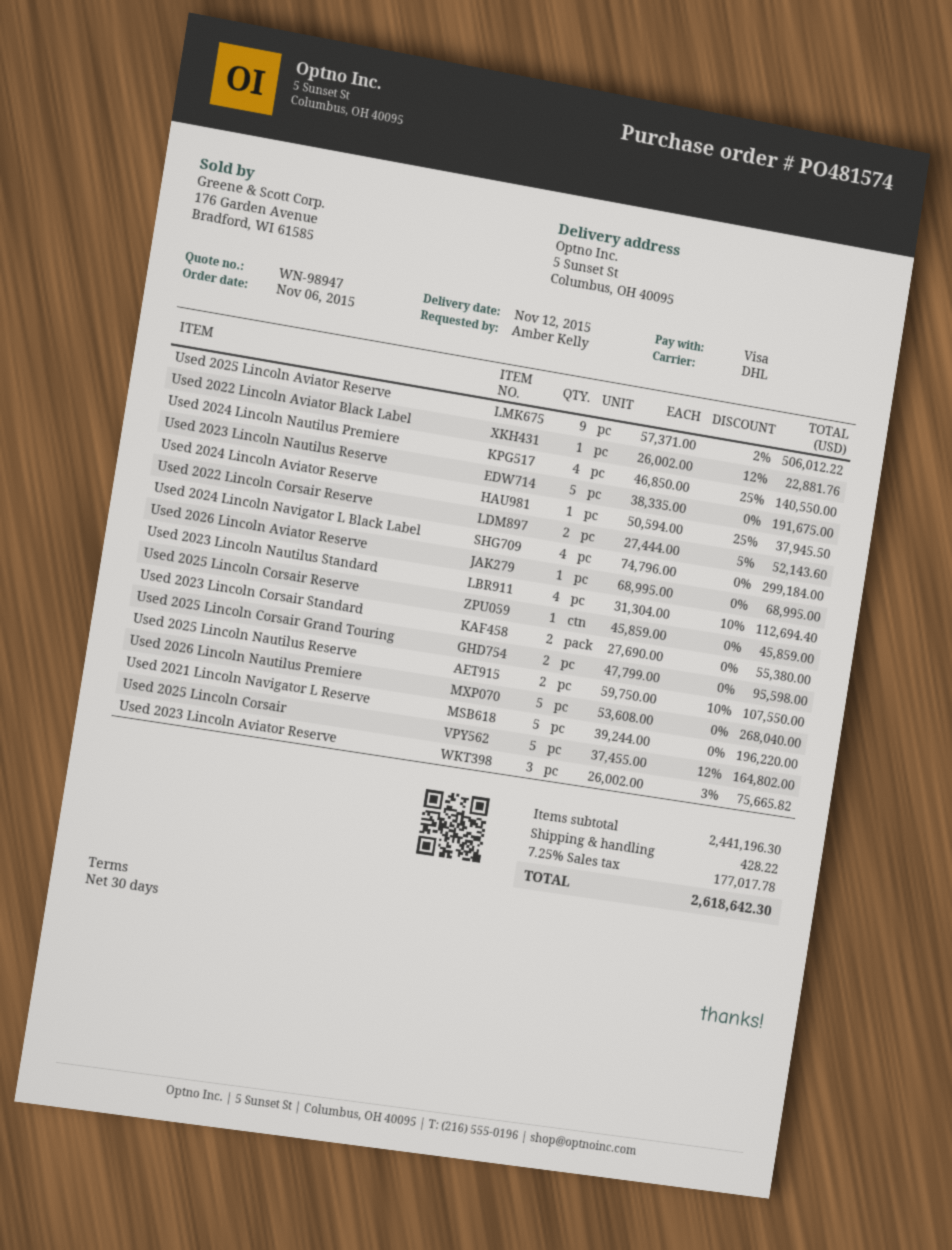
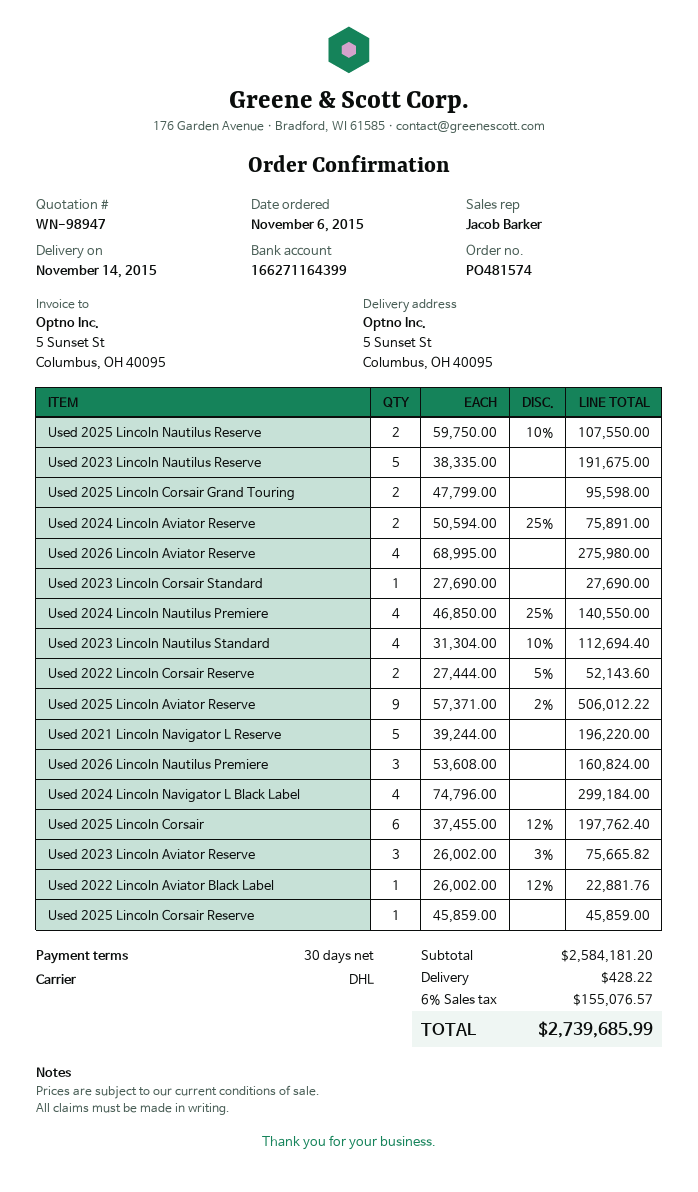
delivery date: 2015-11-12 -> 2015-11-14
Used 2024 Lincoln Aviator Reserve: 1 x 50594.00 - 25% = 37945.50 -> 2 x 50594.00 - 25% = 75891.00
Used 2026 Lincoln Aviator Reserve: 1 x 68995.00 = 68995.00 -> 4 x 68995.00 = 275980.00
Used 2023 Lincoln Corsair Standard: 2 x 27690.00 = 55380.00 -> 1 x 27690.00 = 27690.00
Used 2026 Lincoln Nautilus Premiere: 5 x 53608.00 = 268040.00 -> 3 x 53608.00 = 160824.00
Used 2025 Lincoln Corsair: 5 x 37455.00 - 12% = 164802.00 -> 6 x 37455.00 - 12% = 197762.40
subtotal: 2441196.30 -> 2584181.20
tax: 7.25% = 177017.78 -> 6% = 155076.57
total: 2618642.30 -> 2739685.99

